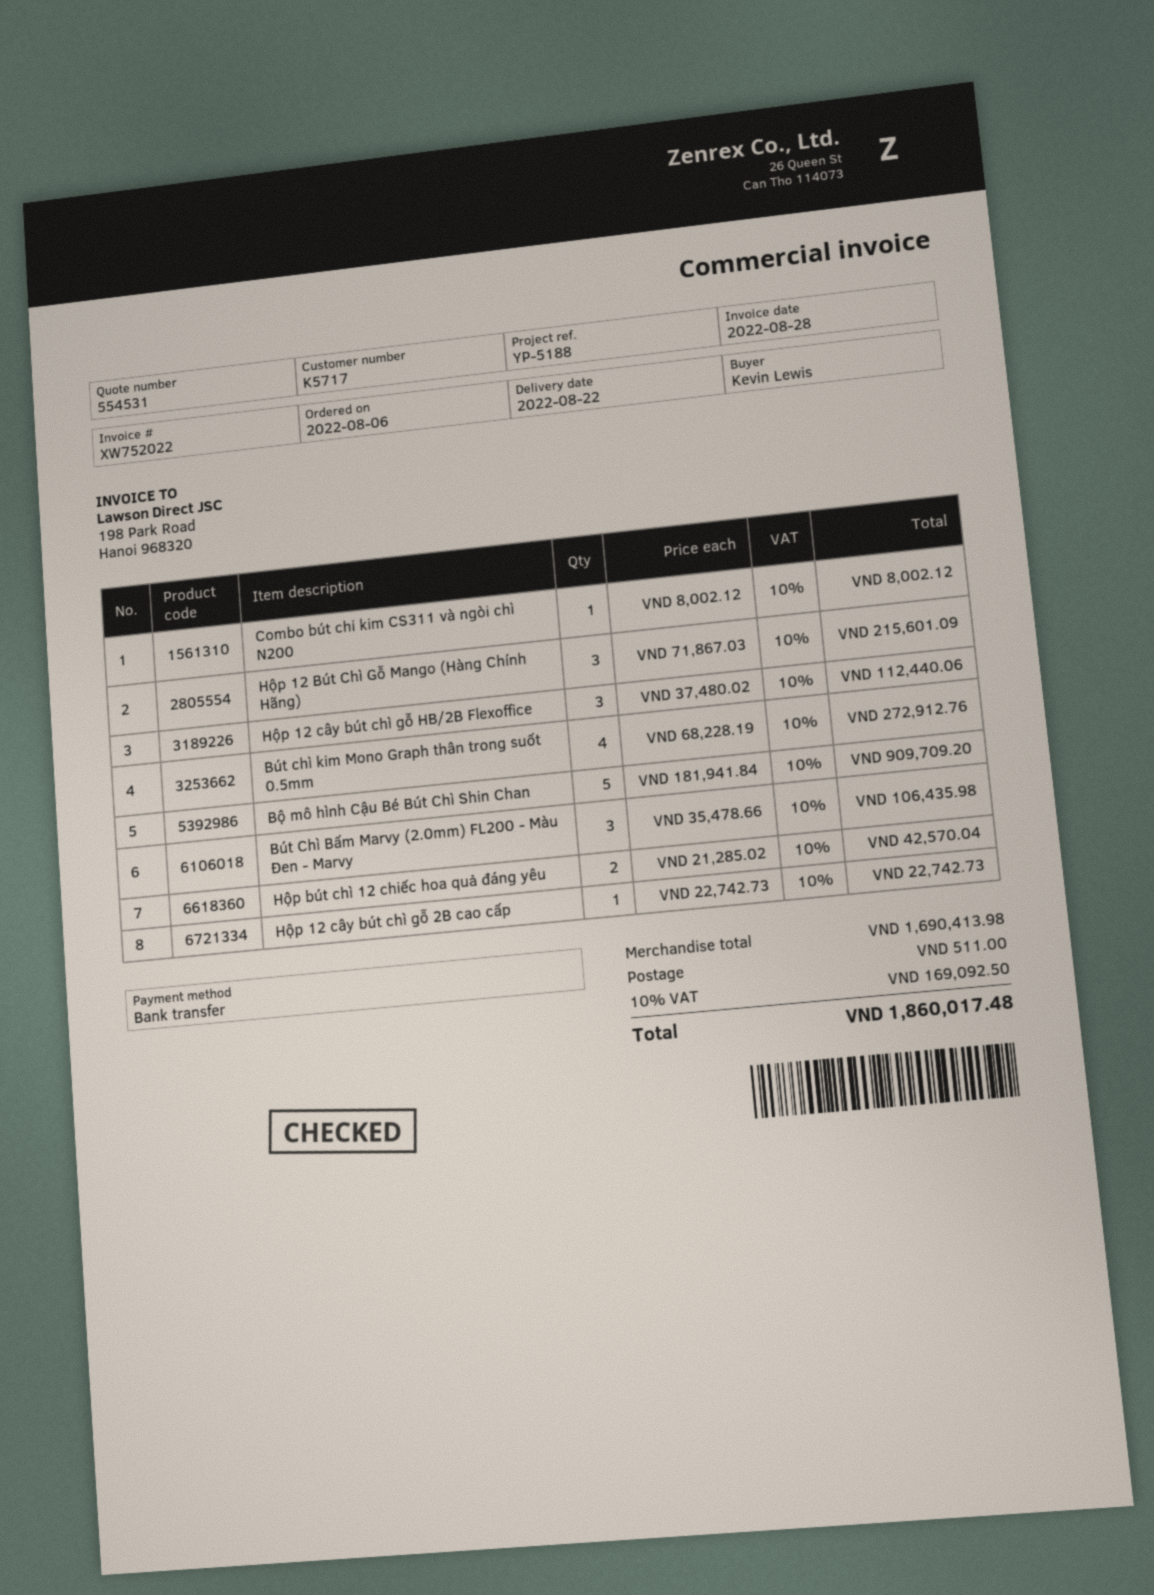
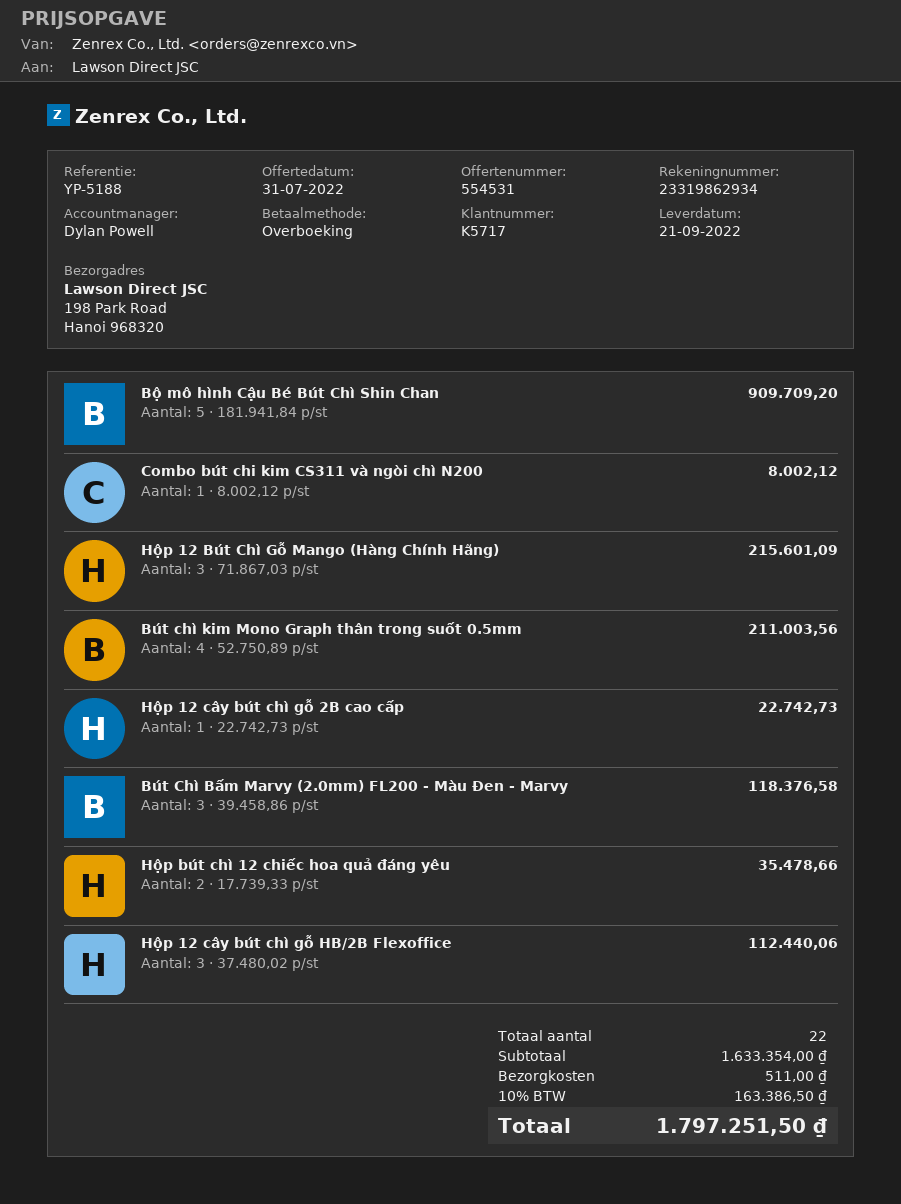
delivery date: 2022-08-22 -> 2022-09-21
Bút chì kim Mono Graph thân trong suốt 0.5mm: 4 x 68228.19 = 272912.76 -> 4 x 52750.89 = 211003.56
Bút Chì Bấm Marvy (2.0mm) FL200 - Màu Đen - Marvy: 3 x 35478.66 = 106435.98 -> 3 x 39458.86 = 118376.58
Hộp bút chì 12 chiếc hoa quả đáng yêu: 2 x 21285.02 = 42570.04 -> 2 x 17739.33 = 35478.66
subtotal: 1690413.98 -> 1633354.00
tax: 10% = 169092.50 -> 10% = 163386.50
total: 1860017.48 -> 1797251.50

